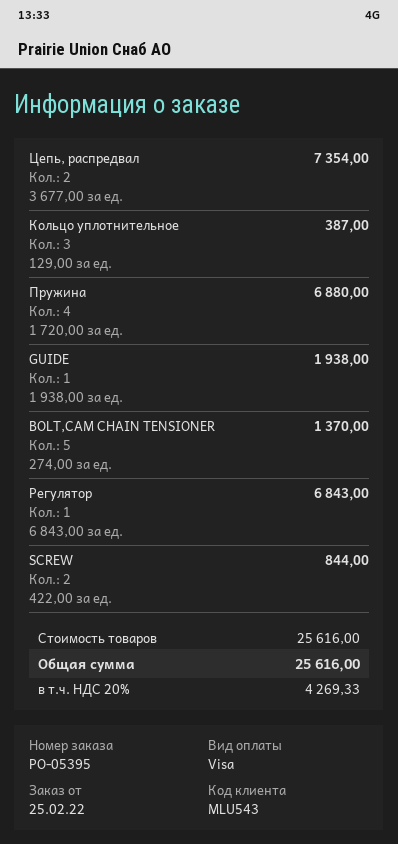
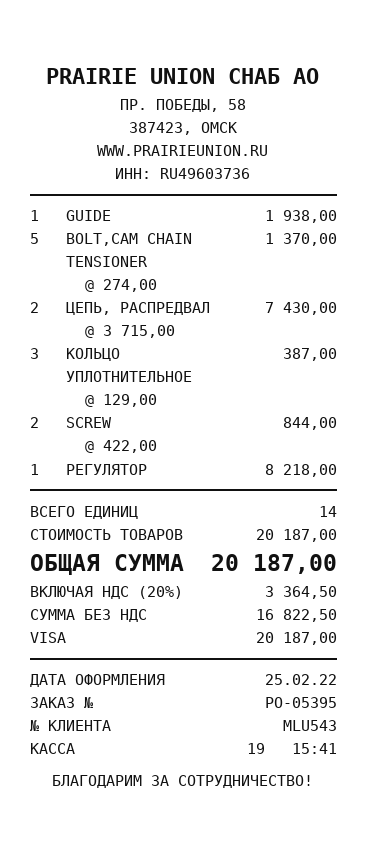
Цепь, распредвал: 2 x 3677.00 = 7354.00 -> 2 x 3715.00 = 7430.00
Пружина: 4 x 1720.00 = 6880.00 -> none
Регулятор: 1 x 6843.00 = 6843.00 -> 1 x 8218.00 = 8218.00
subtotal: 25616.00 -> 20187.00
tax: 20% = 4269.33 -> 20% = 3364.50
total: 25616.00 -> 20187.00

